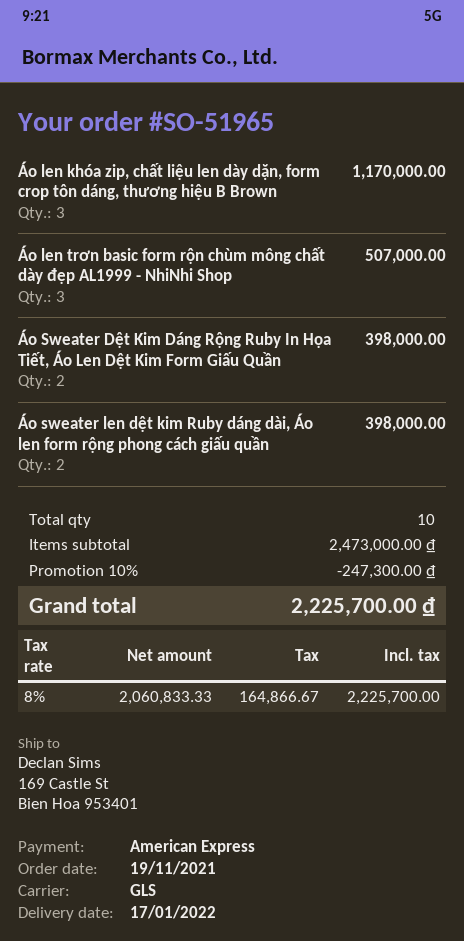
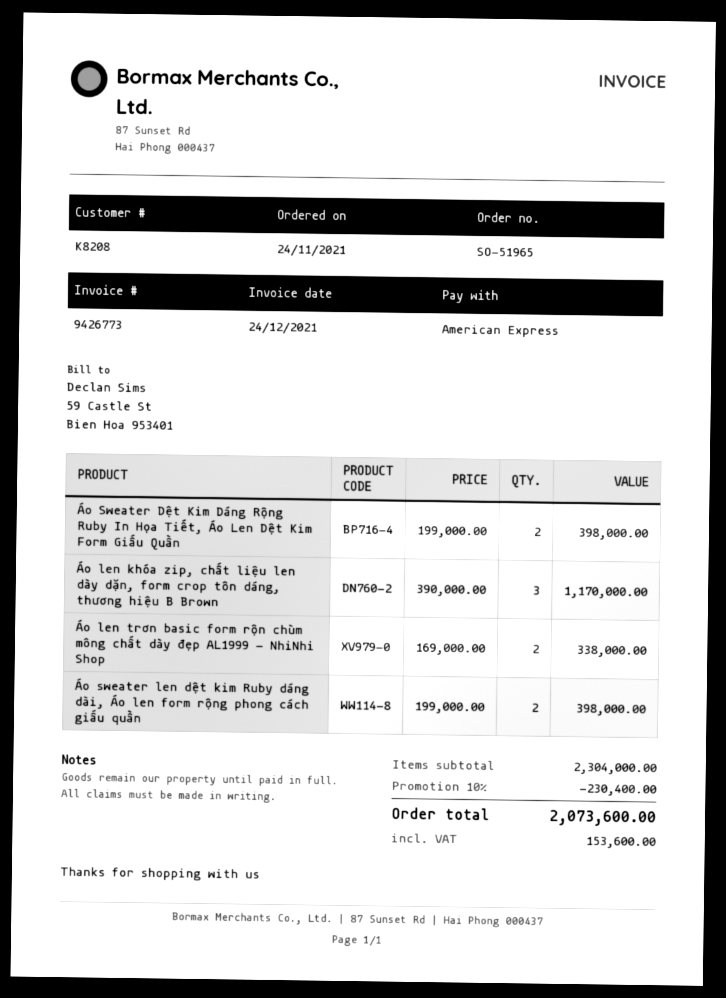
order date: 2021-11-19 -> 2021-11-24
Áo len trơn basic form rộn chùm mông chất dày đẹp AL1999 - NhiNhi Shop: 3 for 507000.00 -> 2 for 338000.00
subtotal: 2473000.00 -> 2304000.00
discount: 10% = 247300.00 -> 10% = 230400.00
tax: 164866.67 -> 153600.00
total: 2225700.00 -> 2073600.00

